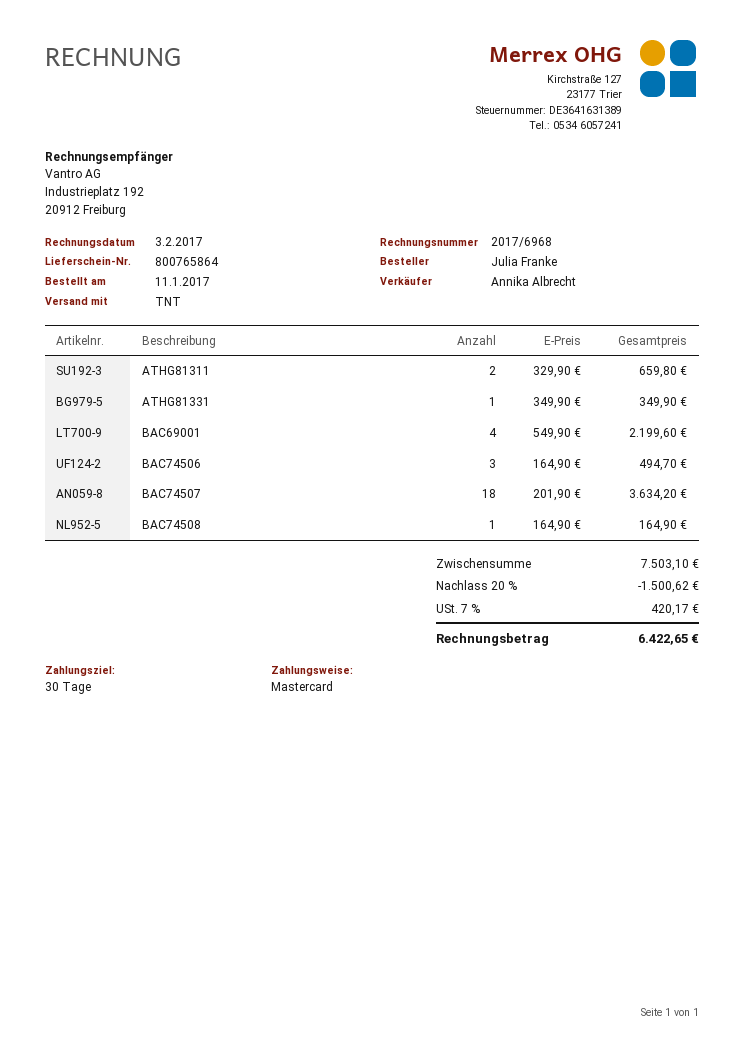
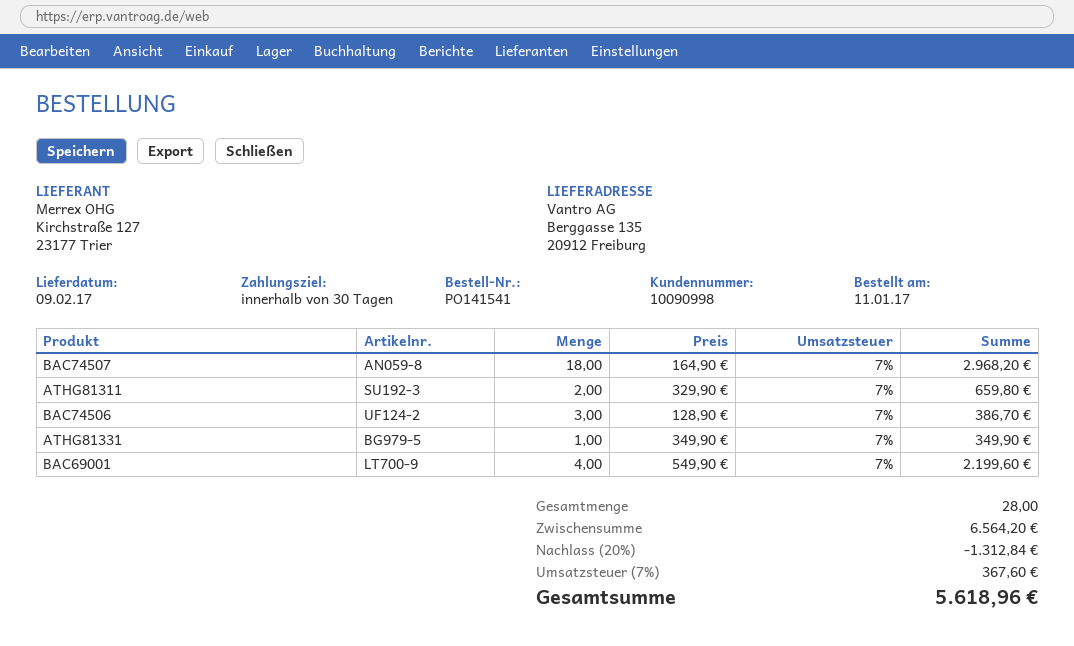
BAC74506: 3 x 164.90 = 494.70 -> 3 x 128.90 = 386.70
BAC74507: 18 x 201.90 = 3634.20 -> 18 x 164.90 = 2968.20
BAC74508: 1 x 164.90 = 164.90 -> none
subtotal: 7503.10 -> 6564.20
discount: 20% = 1500.62 -> 20% = 1312.84
tax: 7% = 420.17 -> 7% = 367.60
total: 6422.65 -> 5618.96

